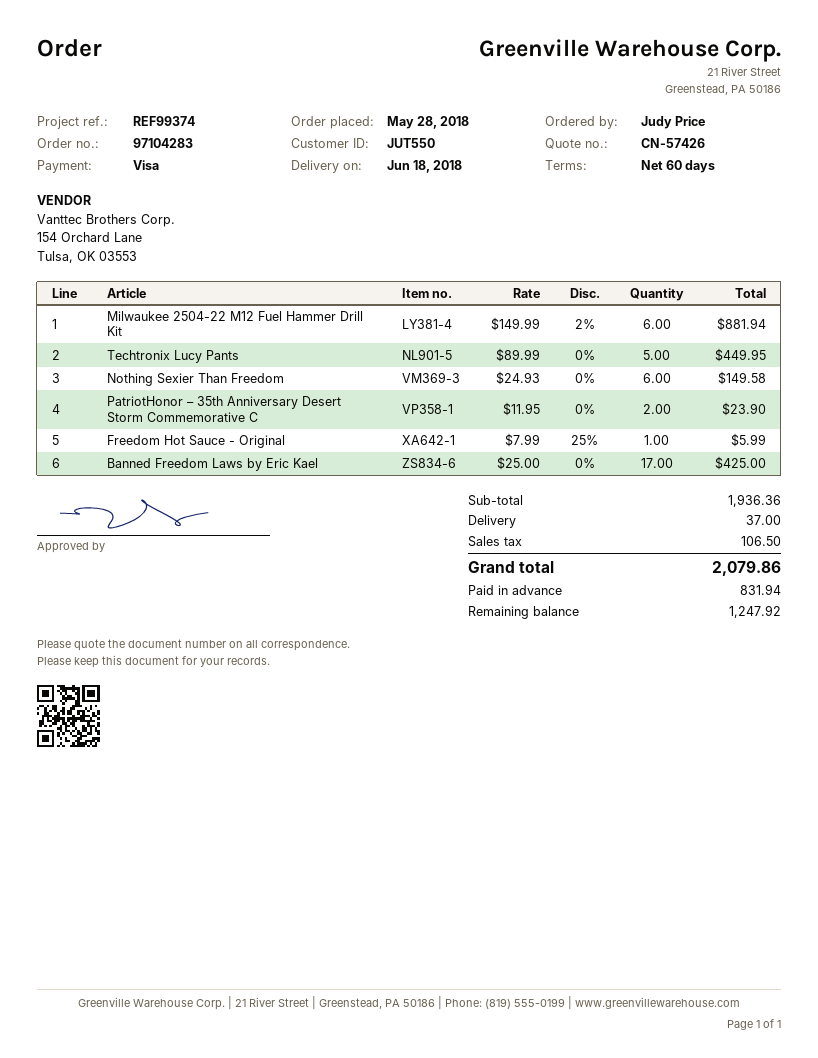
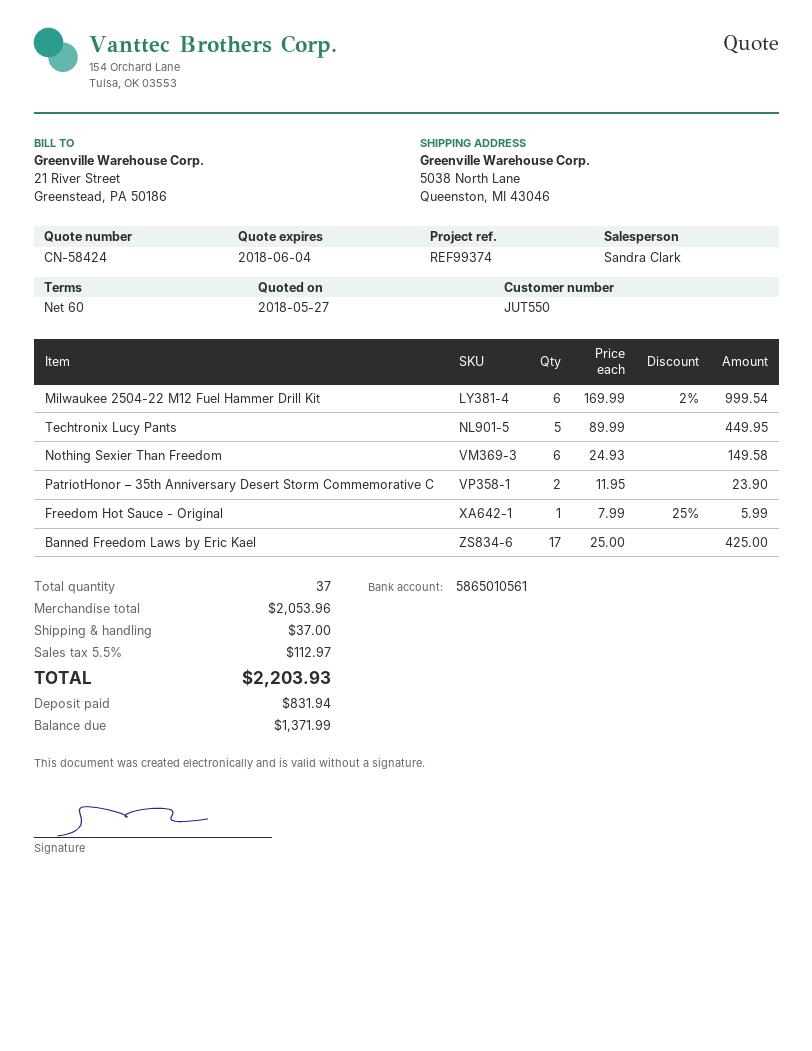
quote number: CN-57426 -> CN-58424
Milwaukee 2504-22 M12 Fuel Hammer Drill Kit: 6 x 149.99 - 2% = 881.94 -> 6 x 169.99 - 2% = 999.54
subtotal: 1936.36 -> 2053.96
tax: 106.50 -> 112.97
total: 2079.86 -> 2203.93
balance: 1247.92 -> 1371.99

